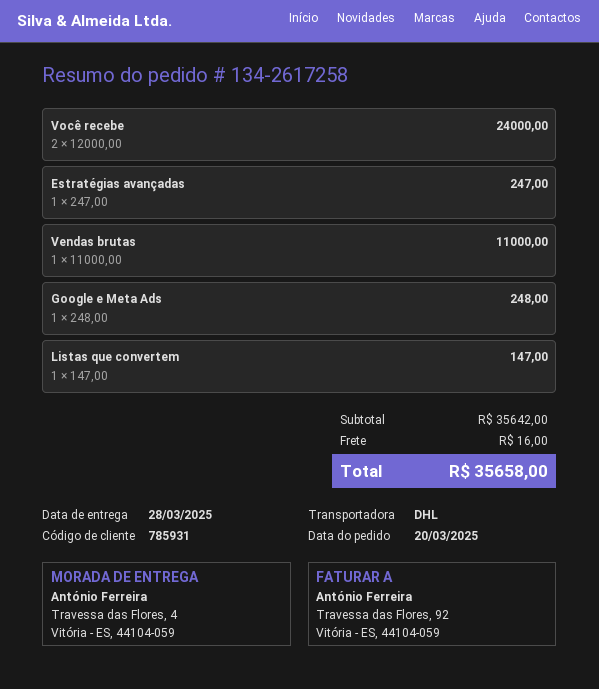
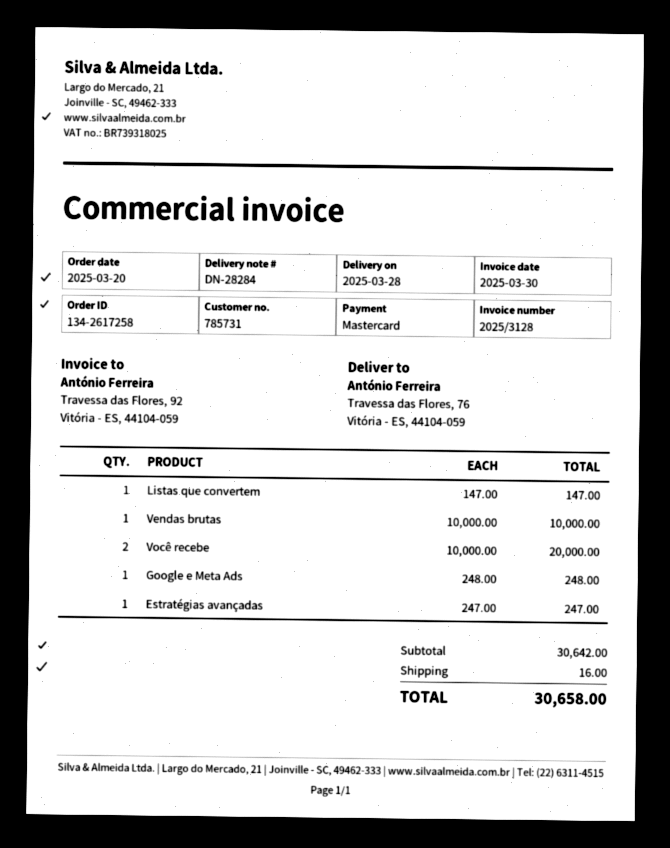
customer number: 785931 -> 785731
ship to: Travessa das Flores, 4, Vitória - ES, 44104-059 -> Travessa das Flores, 76, Vitória - ES, 44104-059
Você recebe: 2 x 12000.00 = 24000.00 -> 2 x 10000.00 = 20000.00
Vendas brutas: 1 x 11000.00 = 11000.00 -> 1 x 10000.00 = 10000.00
subtotal: 35642.00 -> 30642.00
total: 35658.00 -> 30658.00

